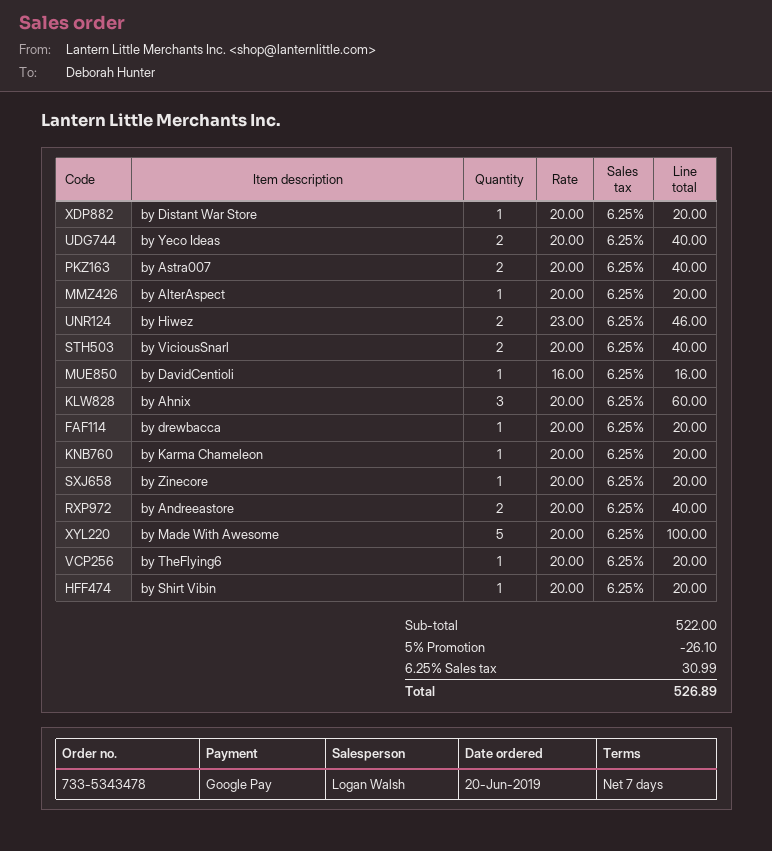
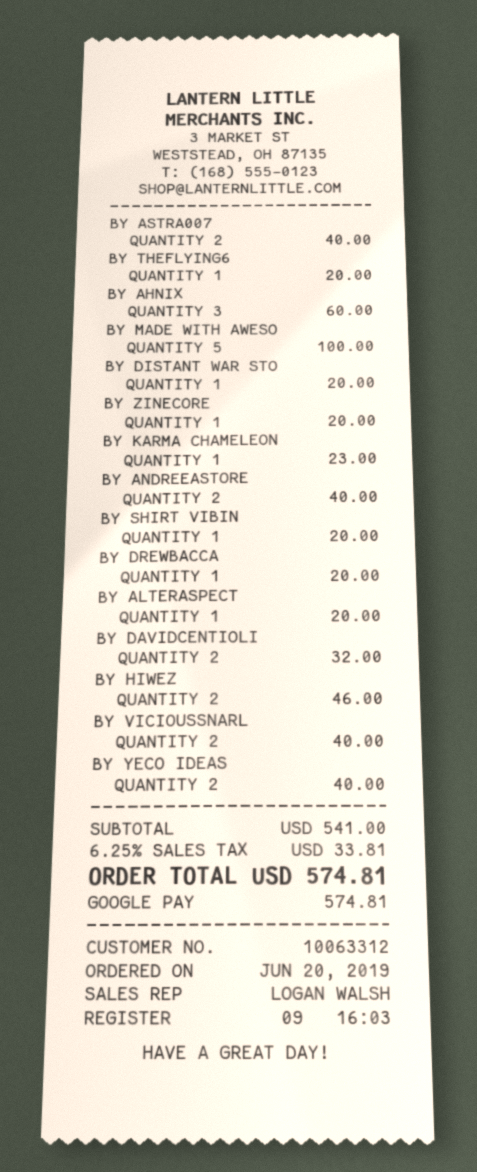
by DavidCentioli: 1 for 16.00 -> 2 for 32.00
by Karma Chameleon: 1 for 20.00 -> 1 for 23.00
subtotal: 522.00 -> 541.00
discount: 5% = 26.10 -> none
tax: 6.25% = 30.99 -> 6.25% = 33.81
total: 526.89 -> 574.81

